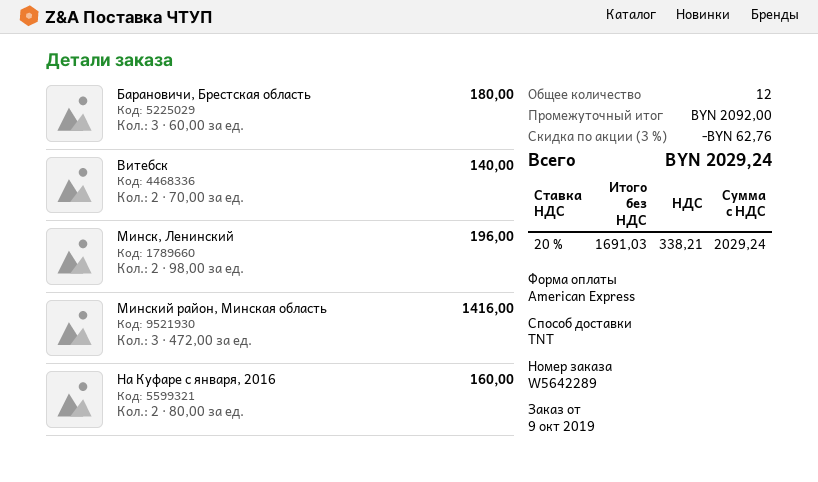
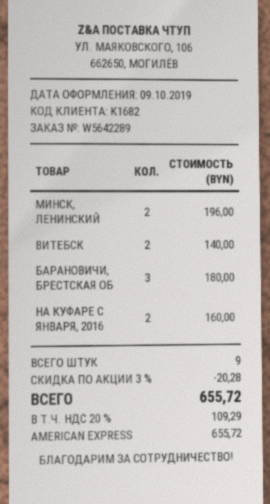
Минский район, Минская область: 3 for 1416.00 -> none
total quantity: 12 -> 9
discount: 3% = 62.76 -> 3% = 20.28
tax: 20% = 338.21 -> 20% = 109.29
total: 2029.24 -> 655.72

